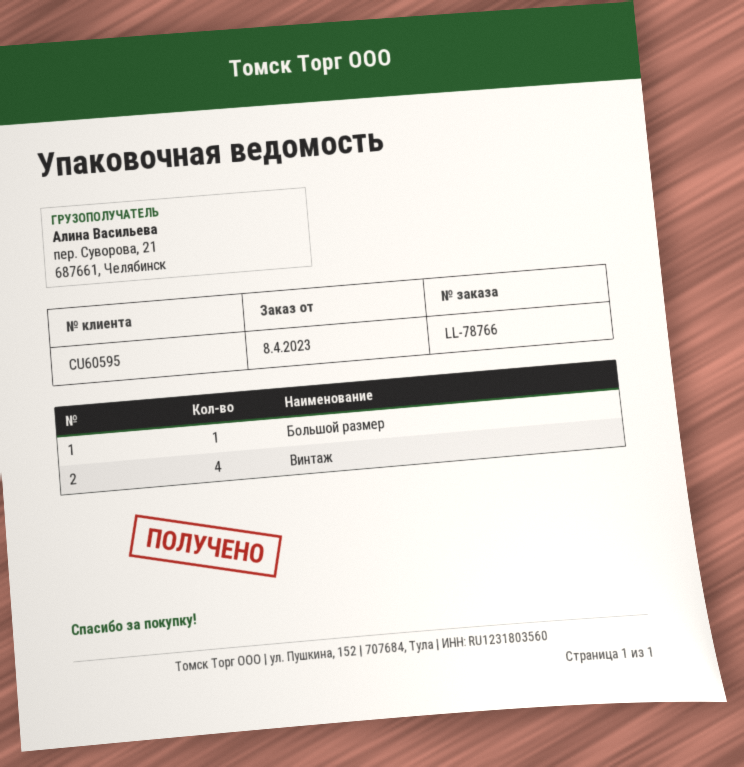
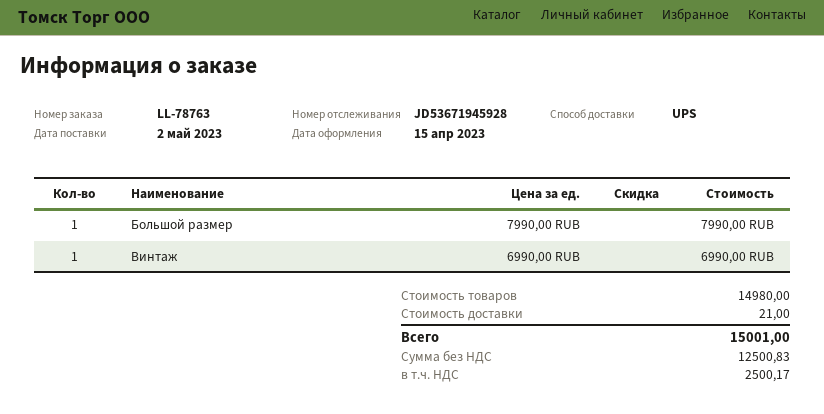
order number: LL-78766 -> LL-78763
order date: 2023-04-08 -> 2023-04-15
Винтаж: 4 -> 1

